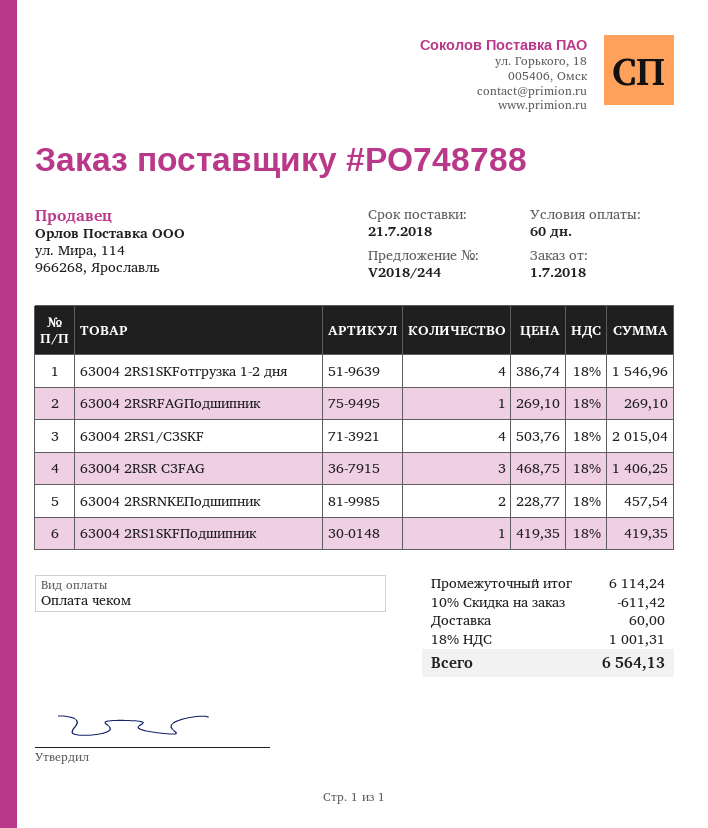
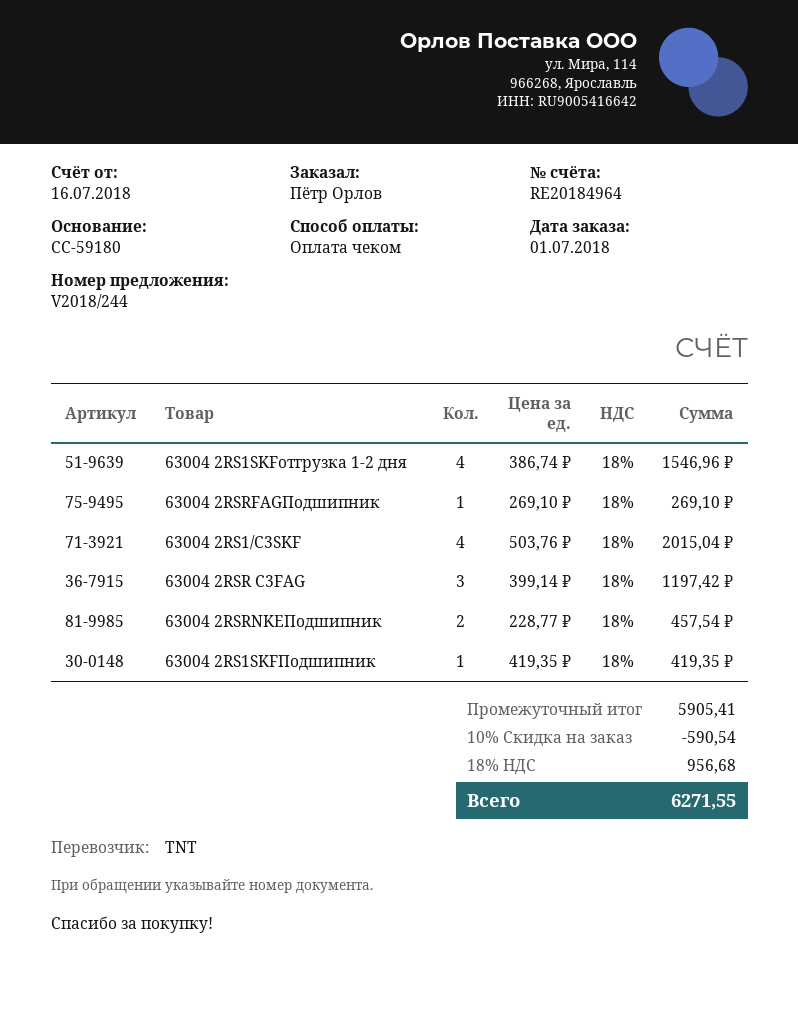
63004 2RSR C3FAG: 3 x 468.75 = 1406.25 -> 3 x 399.14 = 1197.42
subtotal: 6114.24 -> 5905.41
discount: 10% = 611.42 -> 10% = 590.54
shipping: 60.00 -> none
tax: 18% = 1001.31 -> 18% = 956.68
total: 6564.13 -> 6271.55

